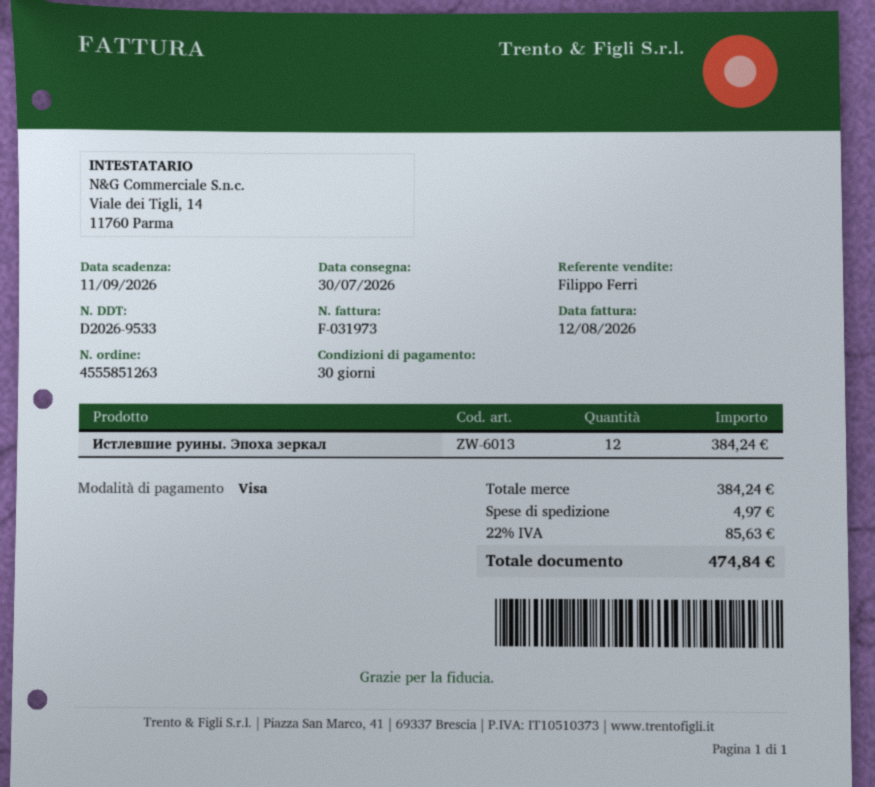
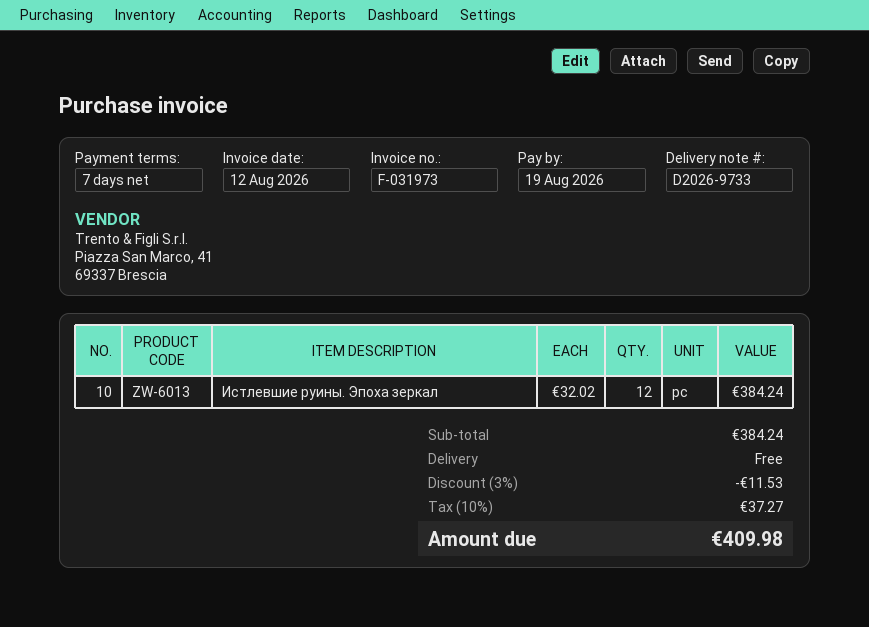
delivery note number: D2026-9533 -> D2026-9733
payment terms: 30 days -> 7 days
due date: 2026-09-11 -> 2026-08-19
discount: none -> 3% = 11.53
shipping: 4.97 -> 0.00
tax: 22% = 85.63 -> 10% = 37.27
total: 474.84 -> 409.98

